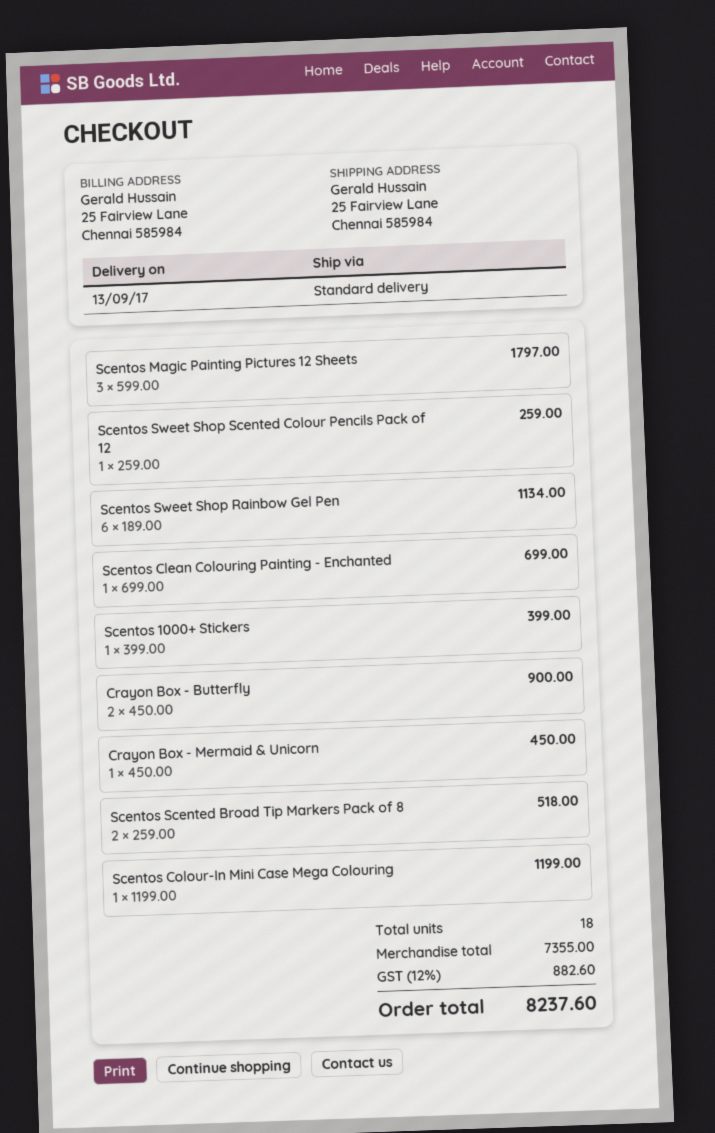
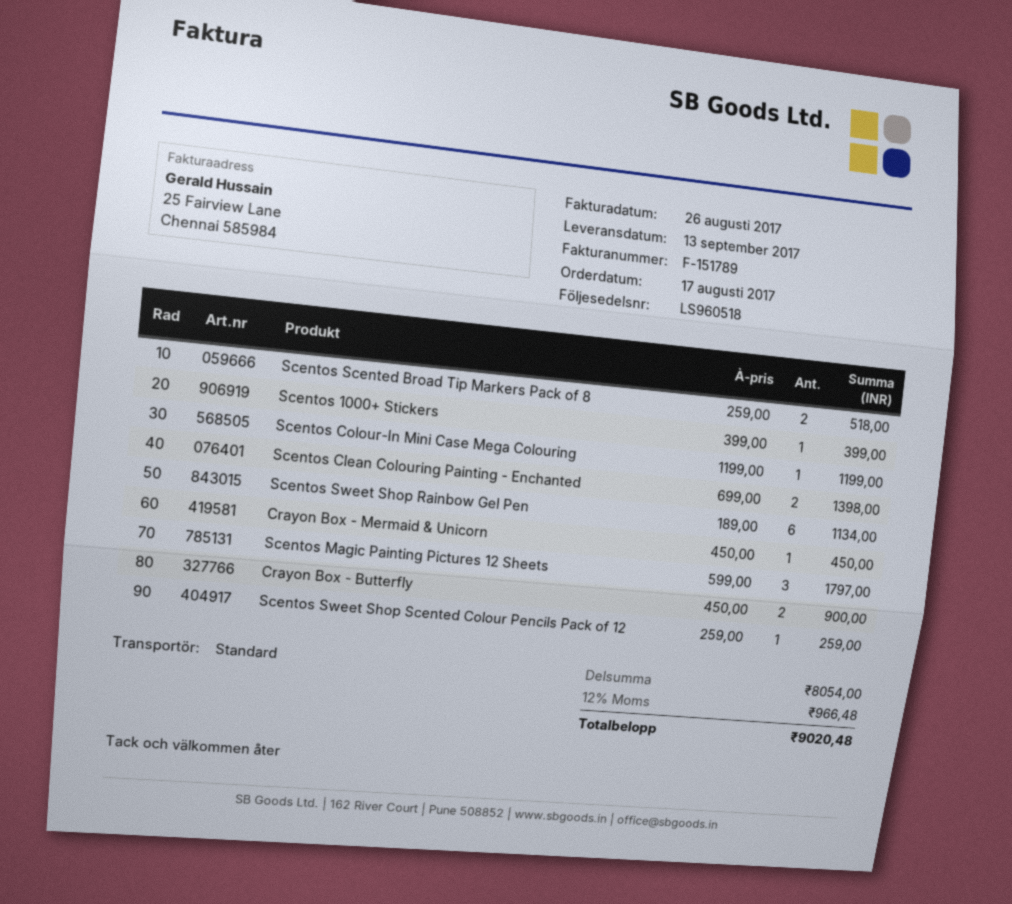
Scentos Clean Colouring Painting - Enchanted: 1 x 699.00 = 699.00 -> 2 x 699.00 = 1398.00
subtotal: 7355.00 -> 8054.00
tax: 12% = 882.60 -> 12% = 966.48
total: 8237.60 -> 9020.48

